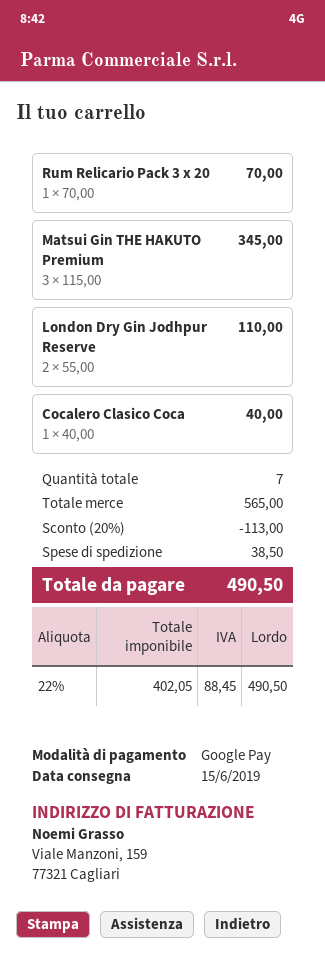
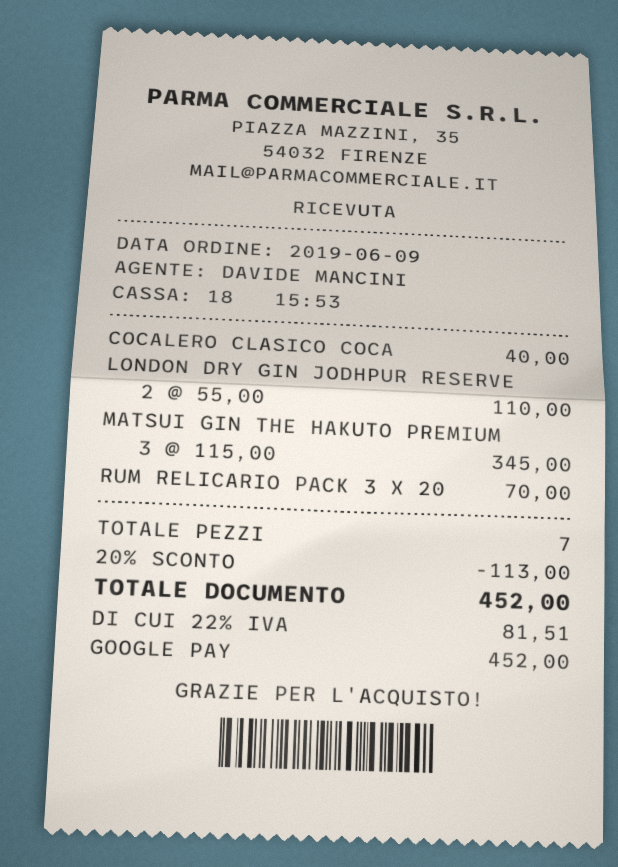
shipping: 38.50 -> none
tax: 22% = 88.45 -> 22% = 81.51
total: 490.50 -> 452.00

